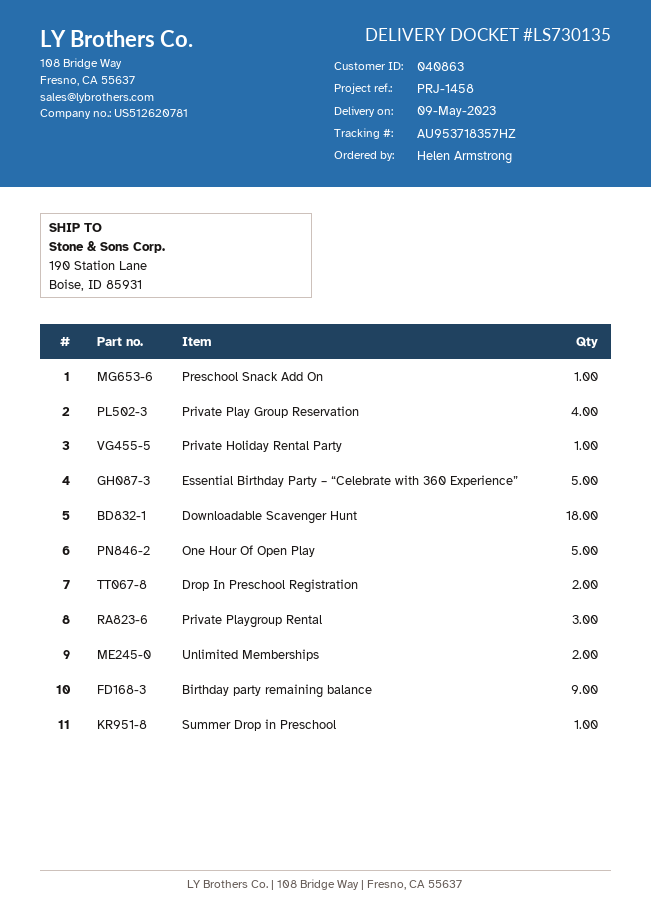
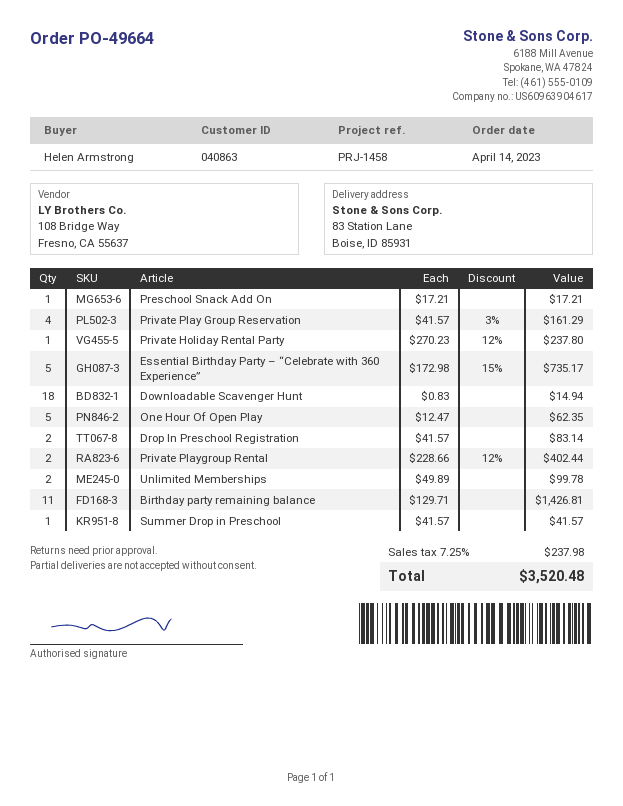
ship to: 190 Station Lane, Boise, ID 85931 -> 83 Station Lane, Boise, ID 85931
Private Playgroup Rental: 3 -> 2
Birthday party remaining balance: 9 -> 11

